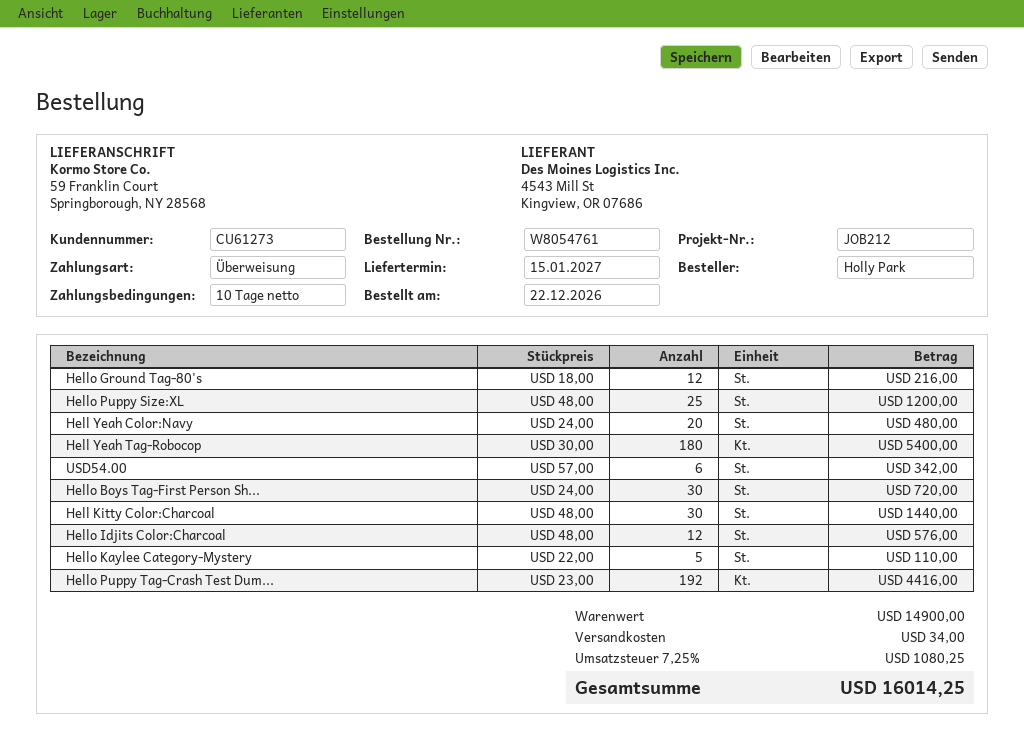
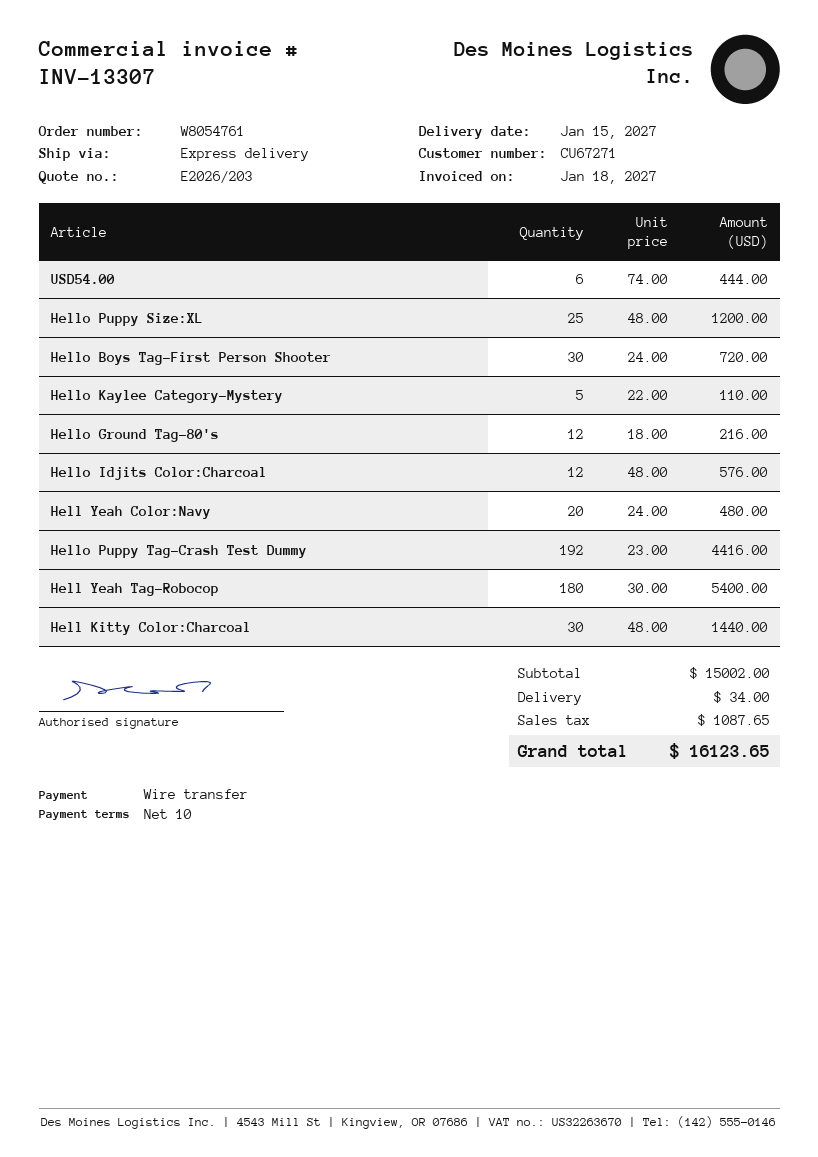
customer number: CU61273 -> CU67271
USD54.00: 6 x 57.00 = 342.00 -> 6 x 74.00 = 444.00
subtotal: 14900.00 -> 15002.00
tax: 1080.25 -> 1087.65
total: 16014.25 -> 16123.65

